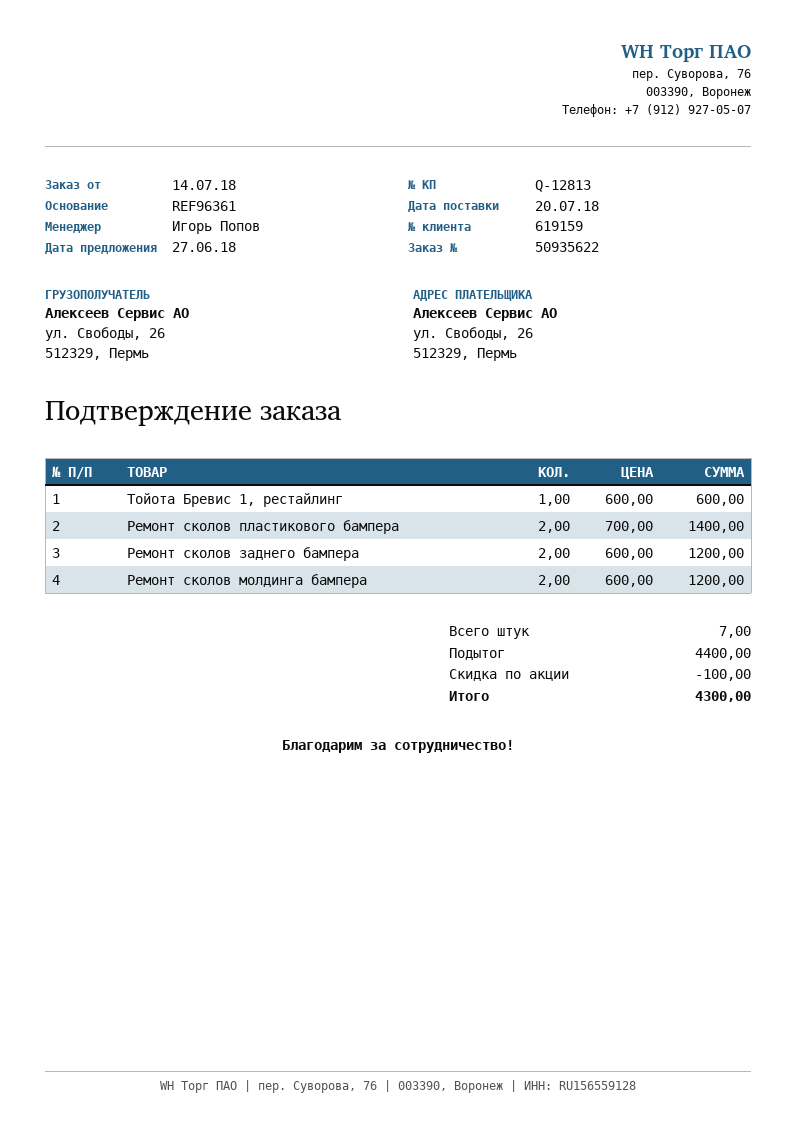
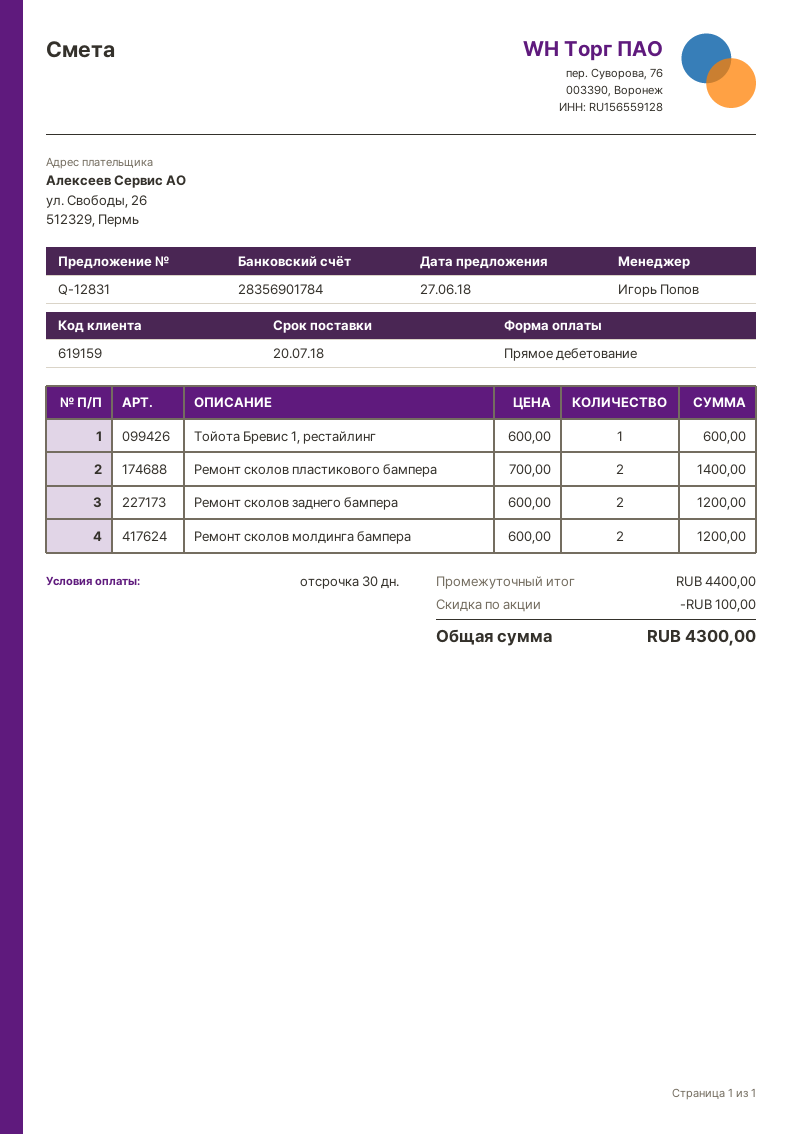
quote number: Q-12813 -> Q-12831

